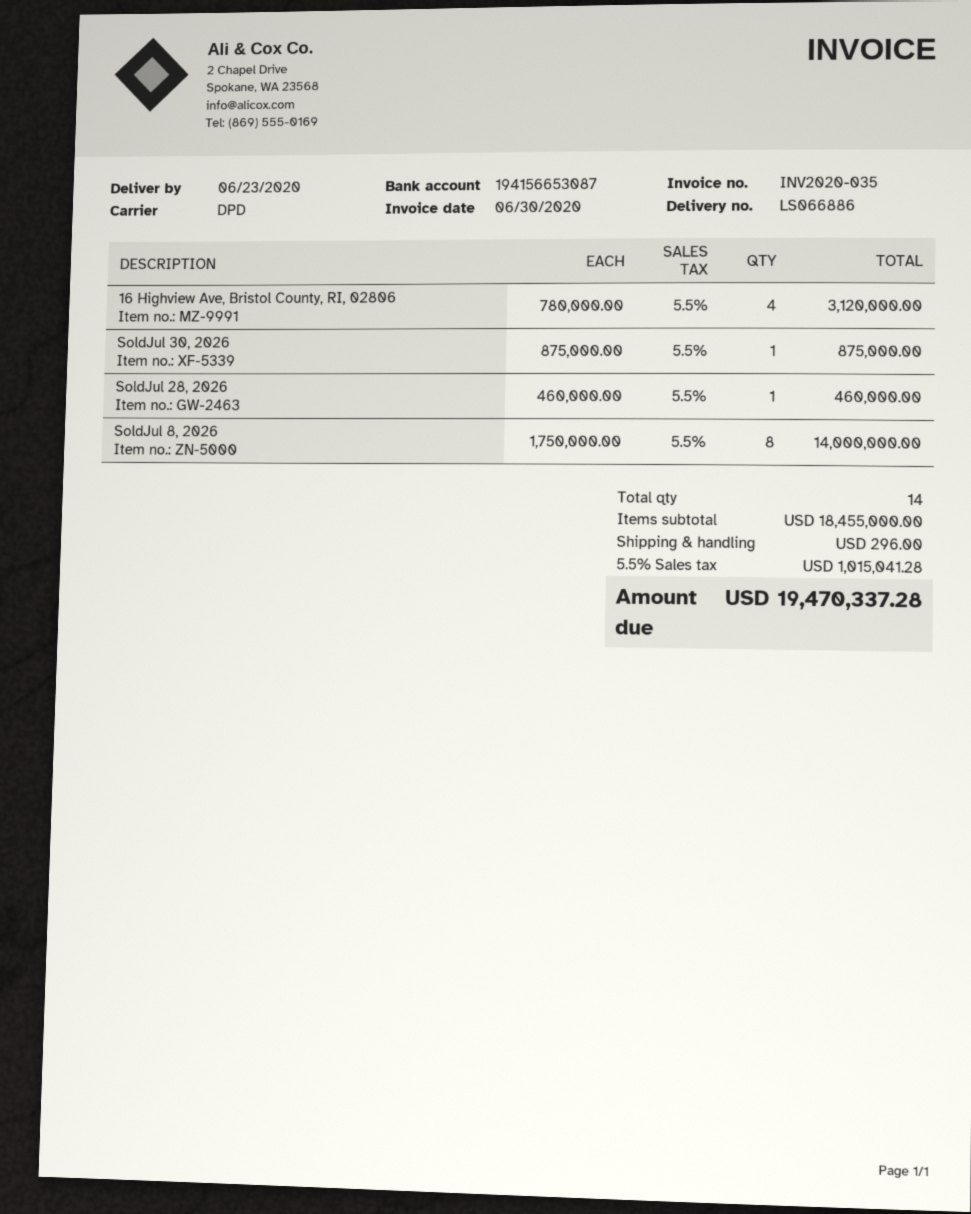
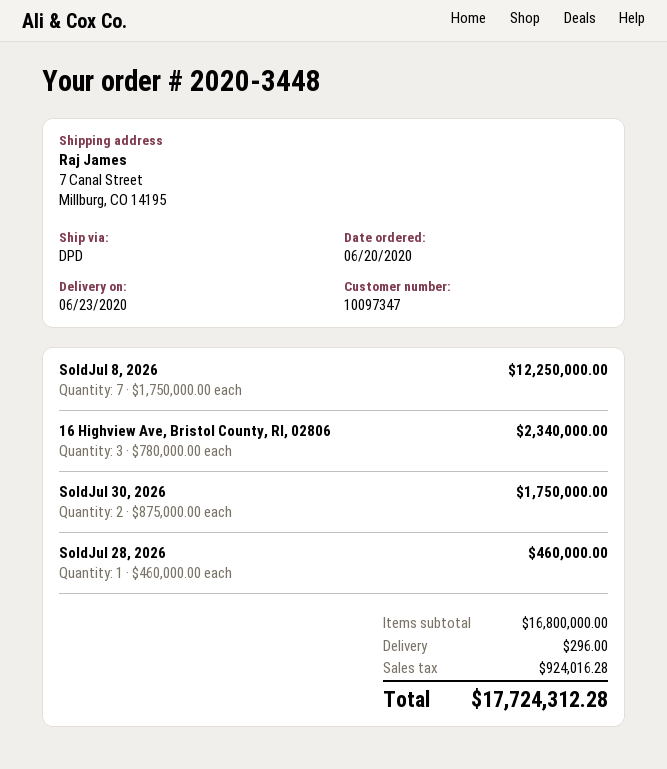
16 Highview Ave, Bristol County, RI, 02806: 4 x 780000.00 = 3120000.00 -> 3 x 780000.00 = 2340000.00
SoldJul 30, 2026: 1 x 875000.00 = 875000.00 -> 2 x 875000.00 = 1750000.00
SoldJul 8, 2026: 8 x 1750000.00 = 14000000.00 -> 7 x 1750000.00 = 12250000.00
subtotal: 18455000.00 -> 16800000.00
tax: 1015041.28 -> 924016.28
total: 19470337.28 -> 17724312.28

